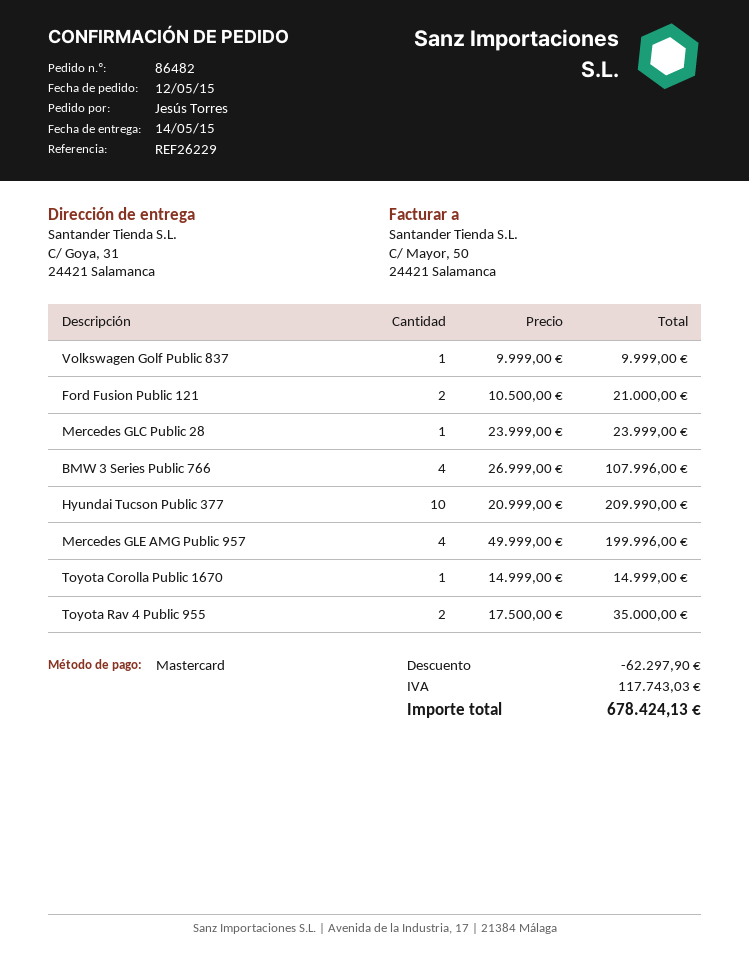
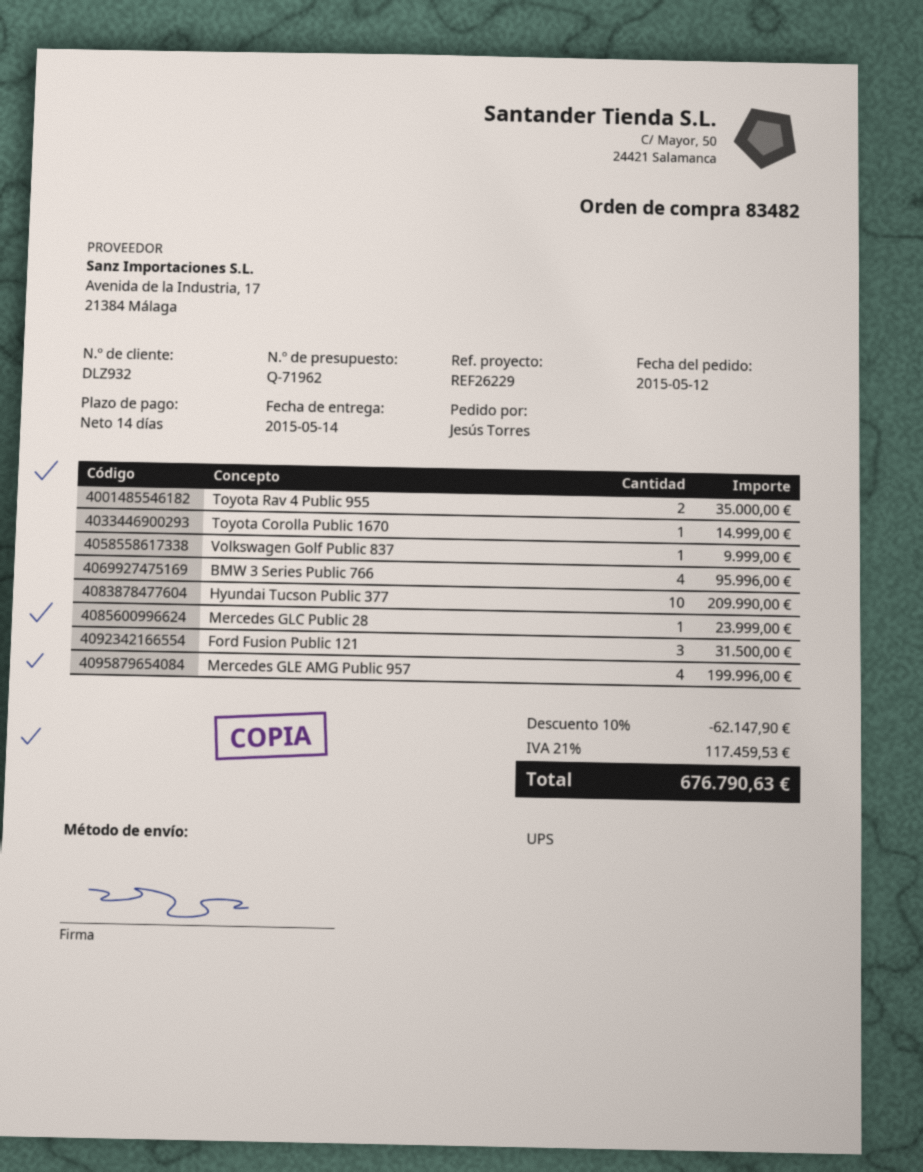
order number: 86482 -> 83482
Ford Fusion Public 121: 2 for 21000.00 -> 3 for 31500.00
BMW 3 Series Public 766: 4 for 107996.00 -> 4 for 95996.00
discount: 62297.90 -> 62147.90
tax: 117743.03 -> 117459.53
total: 678424.13 -> 676790.63

